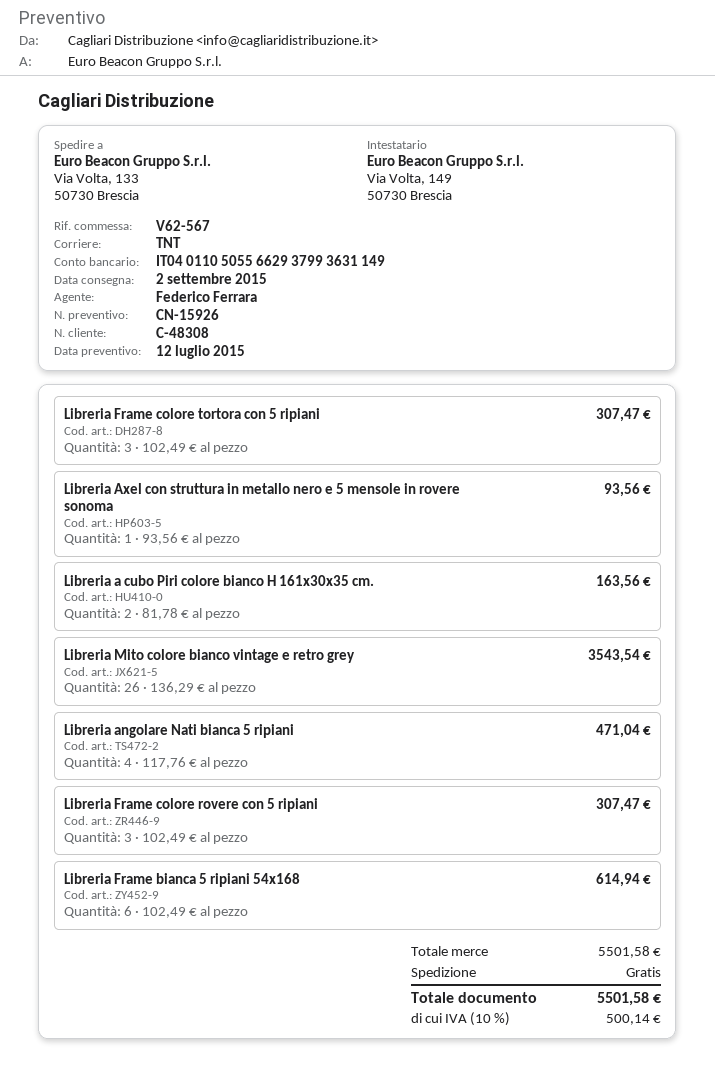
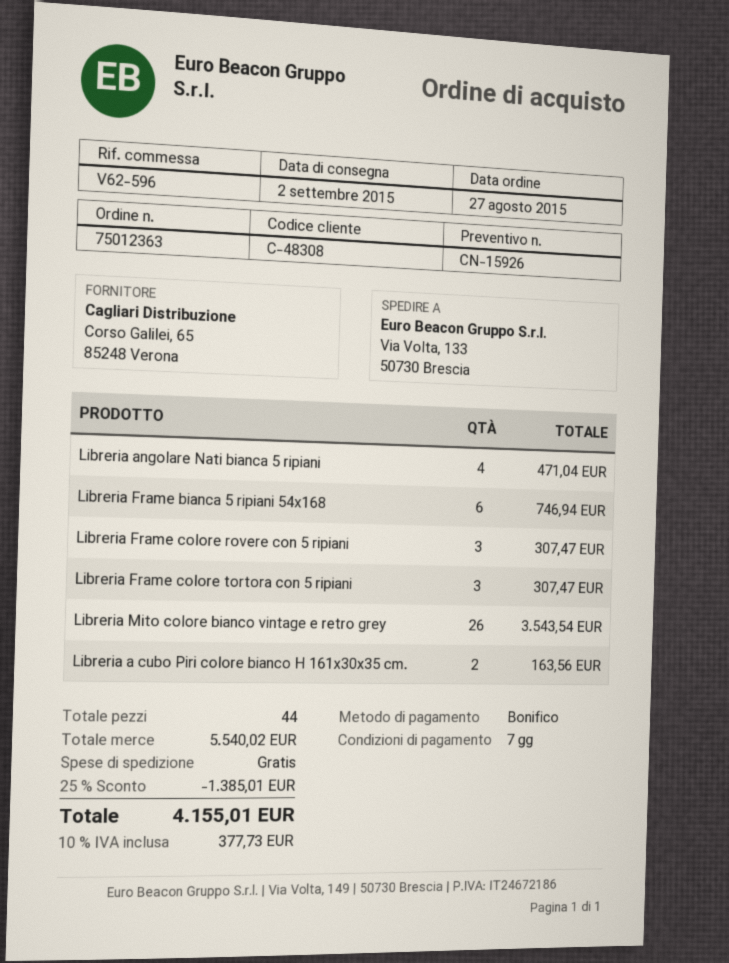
reference: V62-567 -> V62-596
Libreria Axel con struttura in metallo nero e 5 mensole in rovere sonoma: 1 for 93.56 -> none
Libreria Frame bianca 5 ripiani 54x168: 6 for 614.94 -> 6 for 746.94
subtotal: 5501.58 -> 5540.02
discount: none -> 25% = 1385.01
tax: 10% = 500.14 -> 10% = 377.73
total: 5501.58 -> 4155.01

